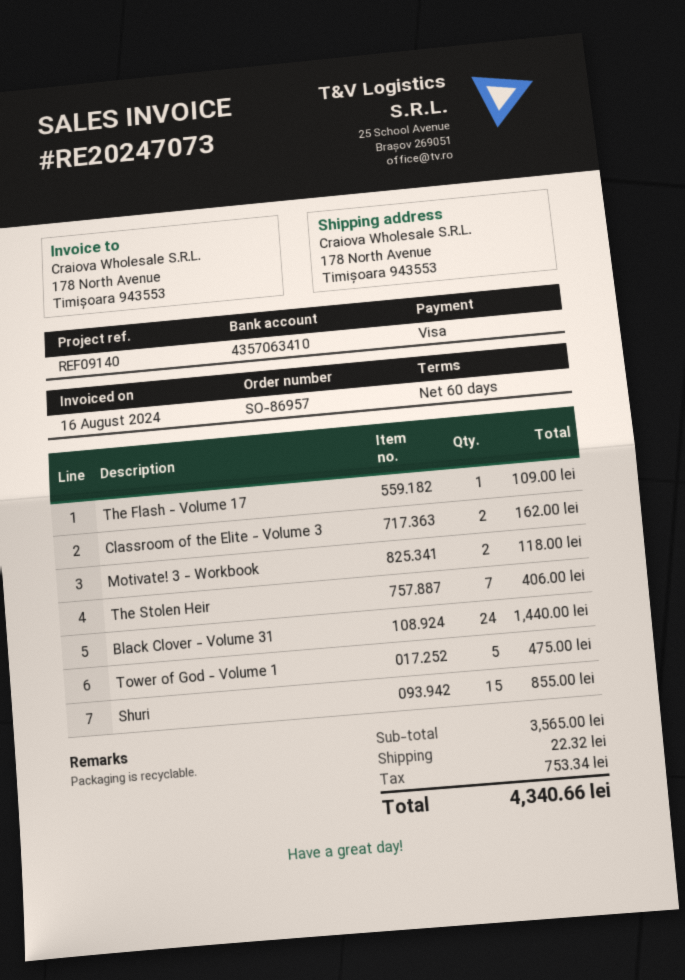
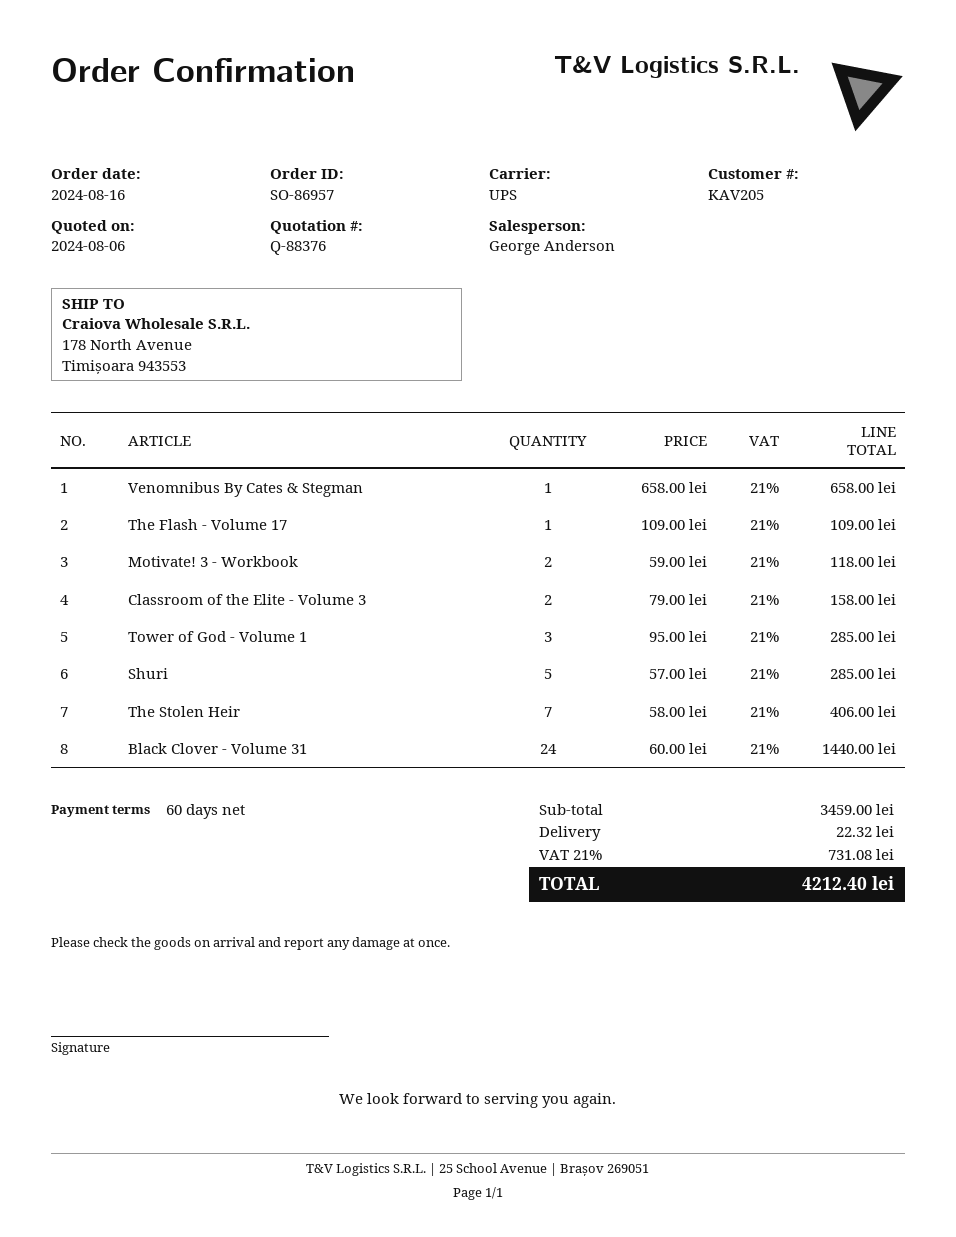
Classroom of the Elite - Volume 3: 2 for 162.00 -> 2 for 158.00
Tower of God - Volume 1: 5 for 475.00 -> 3 for 285.00
Shuri: 15 for 855.00 -> 5 for 285.00
Venomnibus By Cates & Stegman: none -> 1 for 658.00
subtotal: 3565.00 -> 3459.00
tax: 753.34 -> 731.08
total: 4340.66 -> 4212.40

